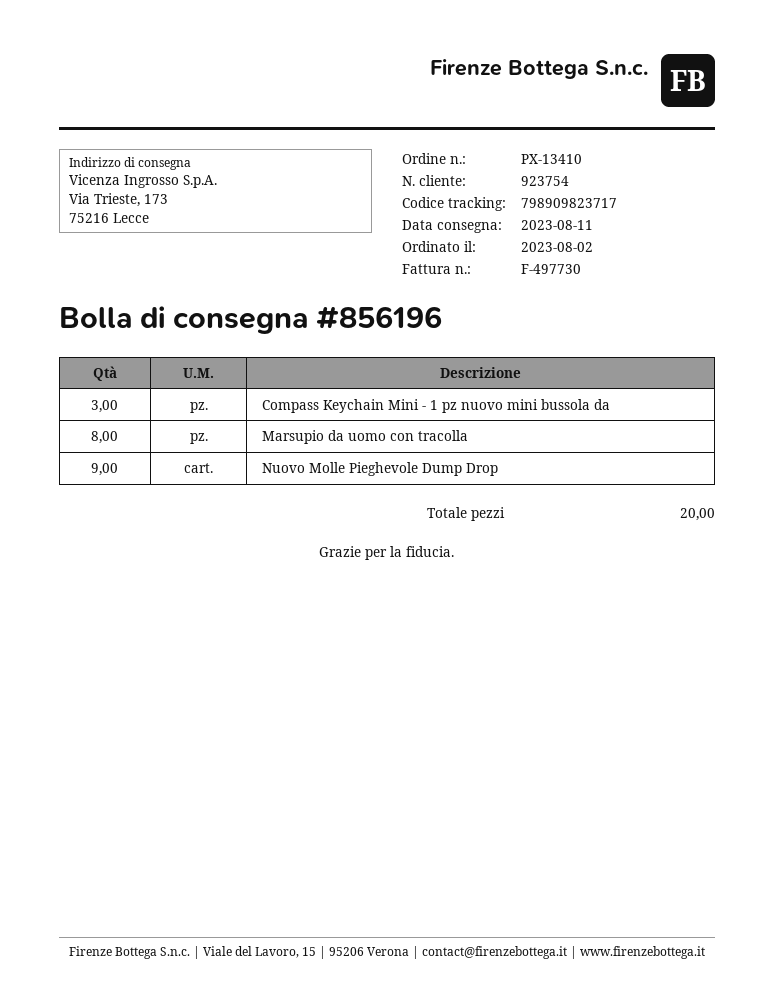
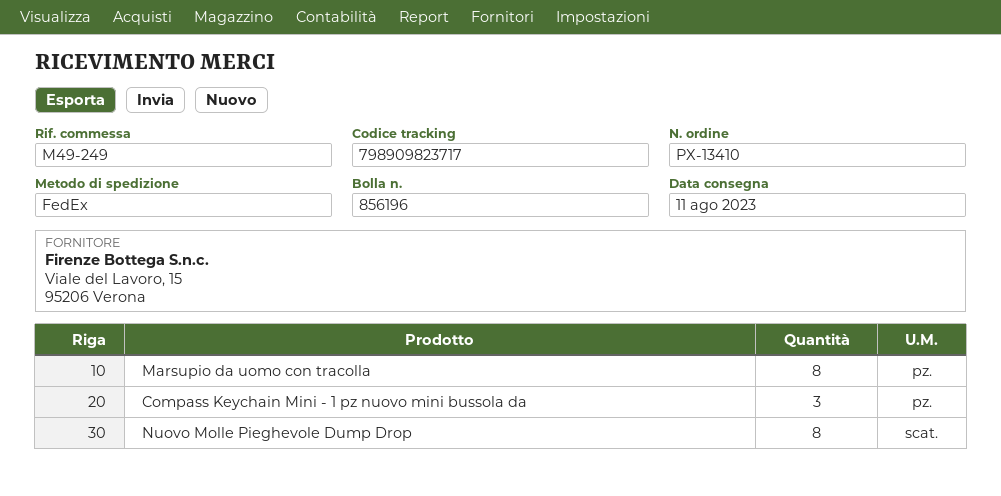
Nuovo Molle Pieghevole Dump Drop: 9 -> 8

